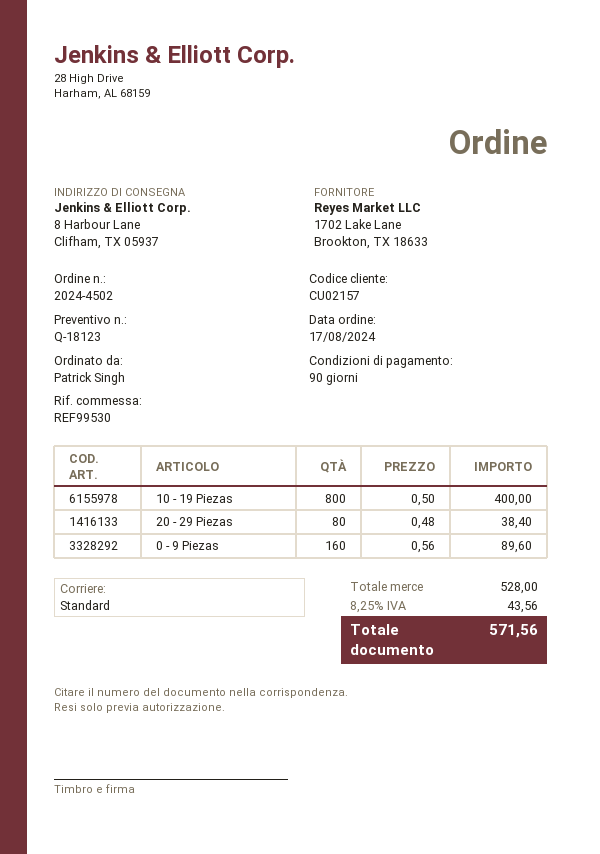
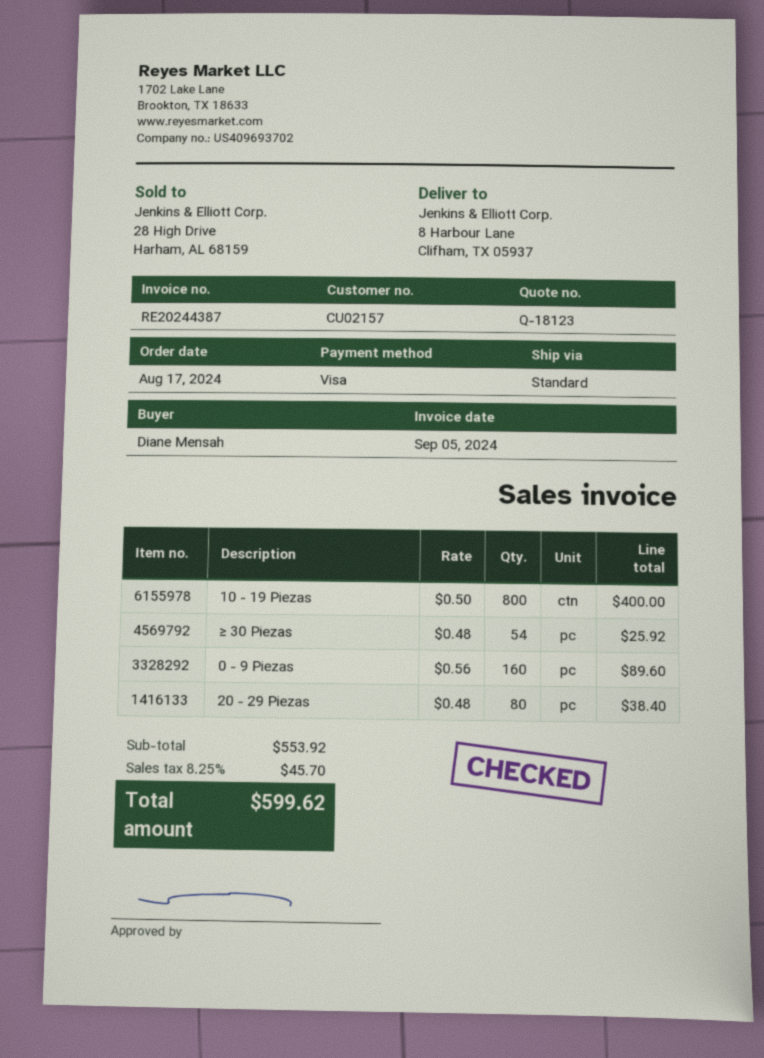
ordered by: Patrick Singh -> Diane Mensah
≥ 30 Piezas: none -> 54 x 0.48 = 25.92
subtotal: 528.00 -> 553.92
tax: 8.25% = 43.56 -> 8.25% = 45.70
total: 571.56 -> 599.62

